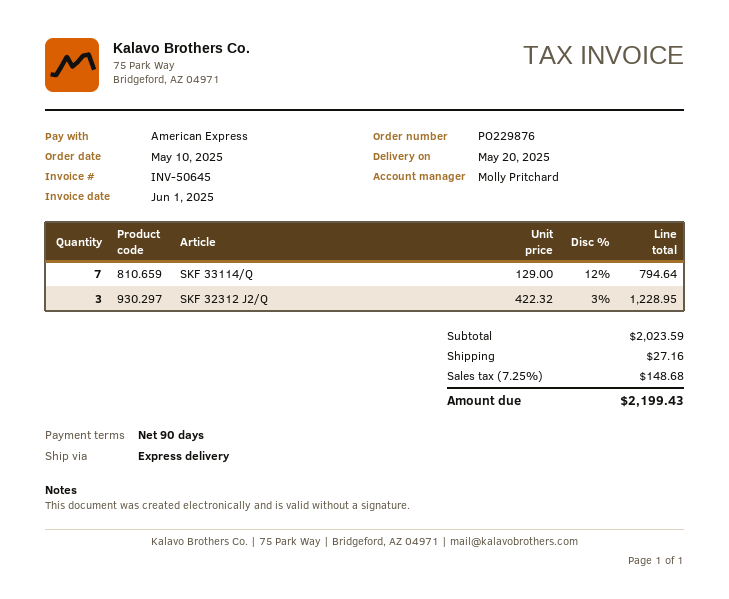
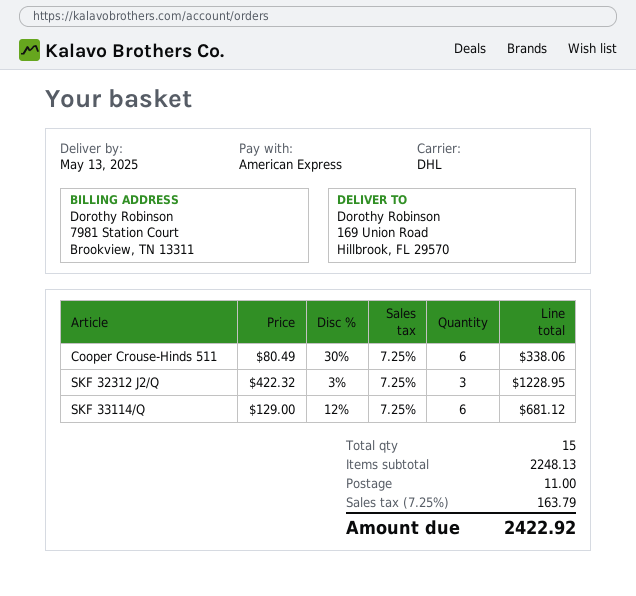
delivery date: 2025-05-20 -> 2025-05-13
shipping method: express -> DHL
SKF 33114/Q: 7 x 129.00 - 12% = 794.64 -> 6 x 129.00 - 12% = 681.12
Cooper Crouse-Hinds 511: none -> 6 x 80.49 - 30% = 338.06
subtotal: 2023.59 -> 2248.13
shipping: 27.16 -> 11.00
tax: 7.25% = 148.68 -> 7.25% = 163.79
total: 2199.43 -> 2422.92

